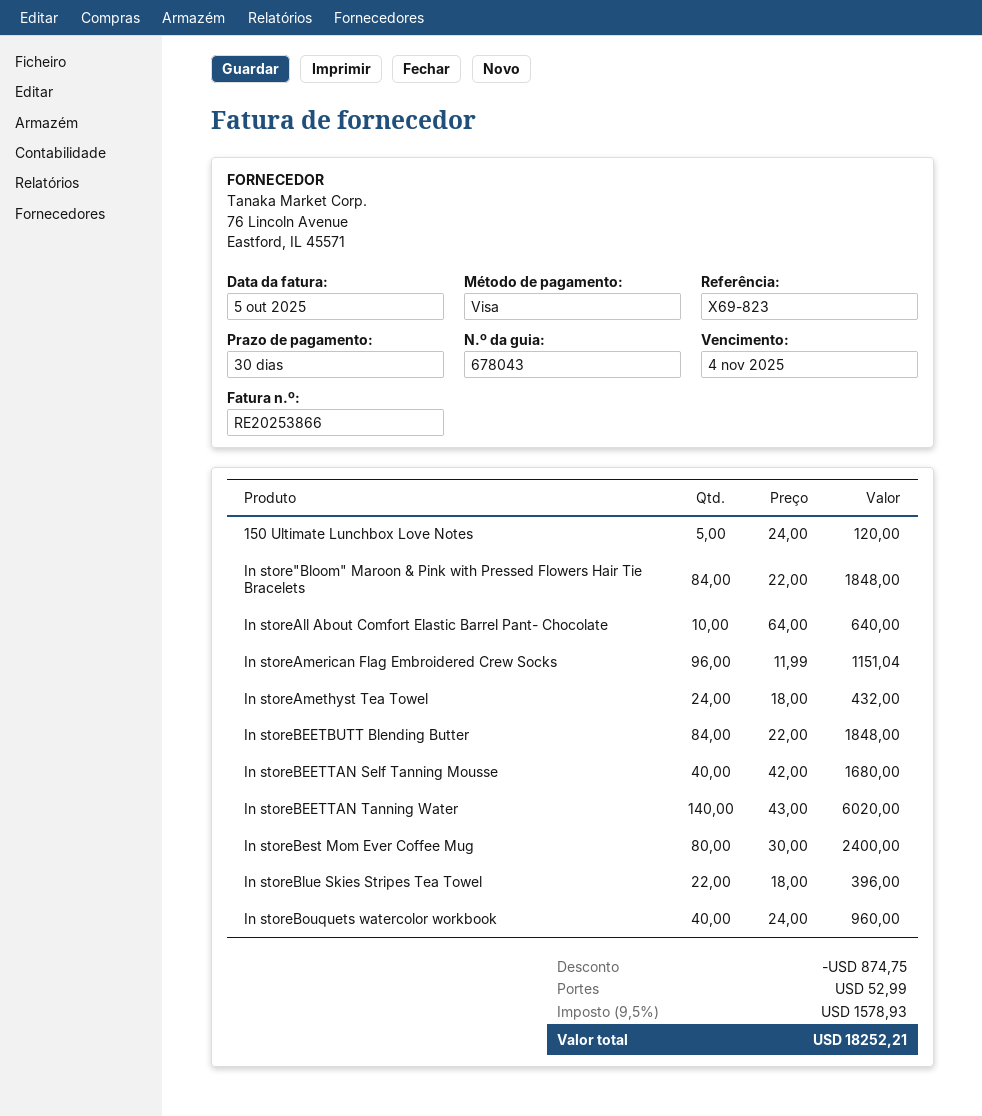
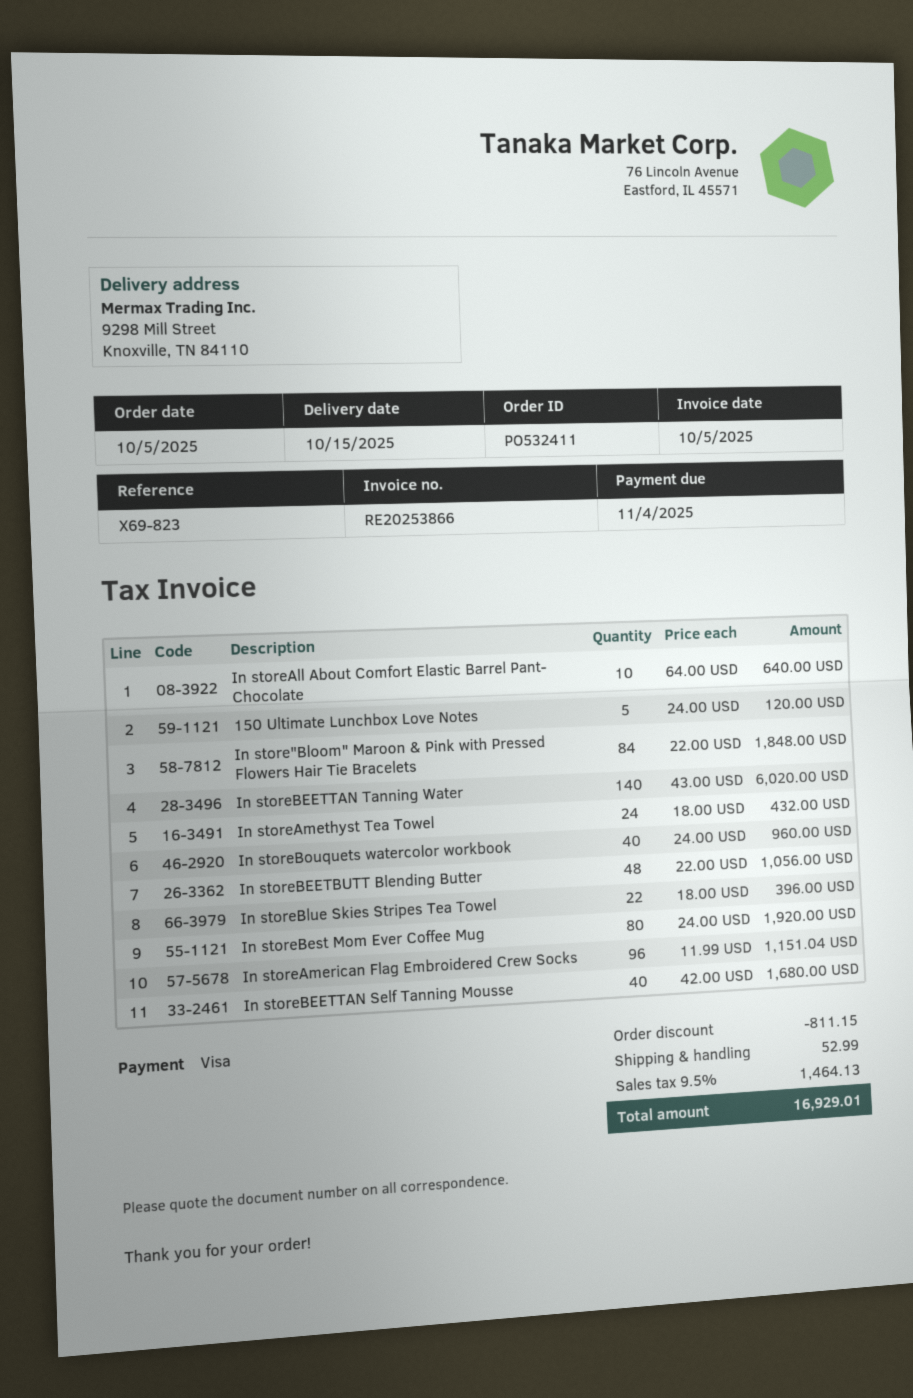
In storeBEETBUTT Blending Butter: 84 x 22.00 = 1848.00 -> 48 x 22.00 = 1056.00
In storeBest Mom Ever Coffee Mug: 80 x 30.00 = 2400.00 -> 80 x 24.00 = 1920.00
discount: 874.75 -> 811.15
tax: 9.5% = 1578.93 -> 9.5% = 1464.13
total: 18252.21 -> 16929.01

